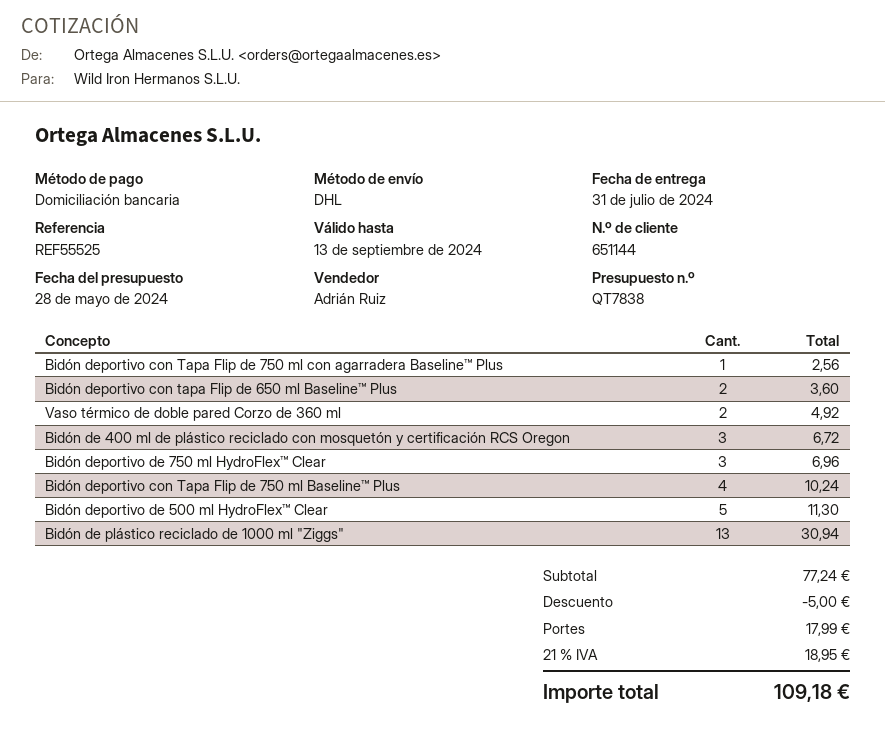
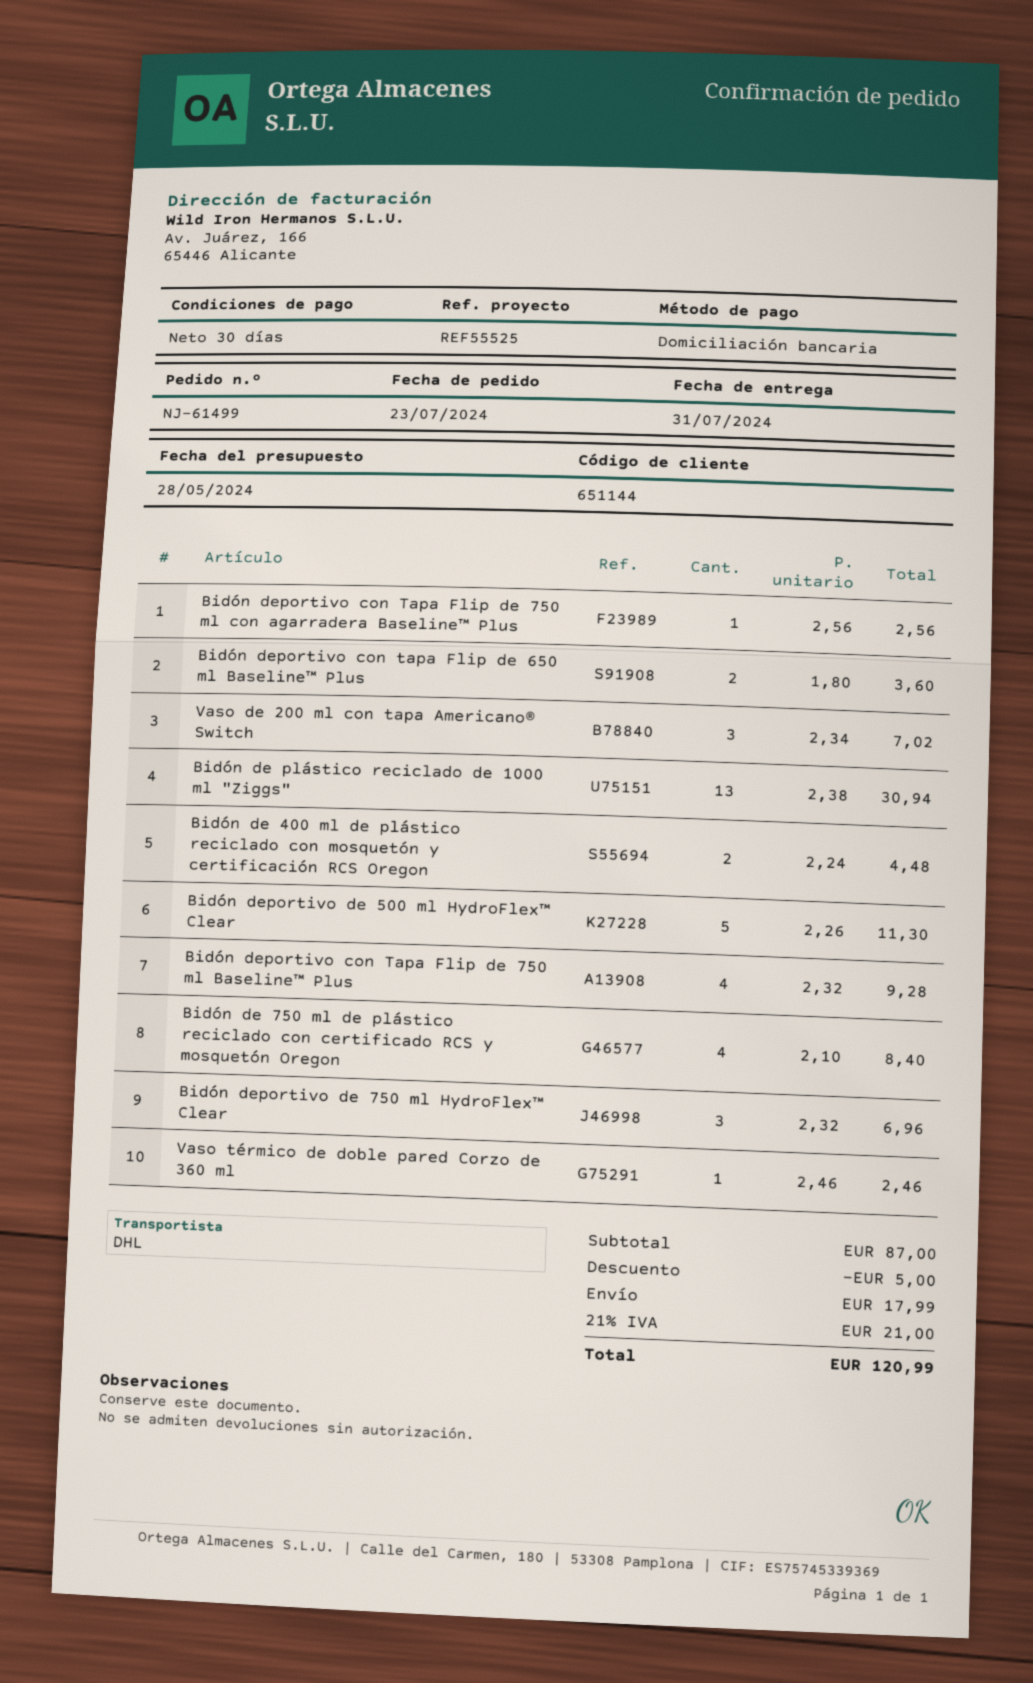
Vaso térmico de doble pared Corzo de 360 ml: 2 for 4.92 -> 1 for 2.46
Bidón de 400 ml de plástico reciclado con mosquetón y certificación RCS Oregon: 3 for 6.72 -> 2 for 4.48
Bidón deportivo con Tapa Flip de 750 ml Baseline™ Plus: 4 for 10.24 -> 4 for 9.28
Vaso de 200 ml con tapa Americano® Switch: none -> 3 for 7.02
Bidón de 750 ml de plástico reciclado con certificado RCS y mosquetón Oregon: none -> 4 for 8.40
subtotal: 77.24 -> 87.00
tax: 21% = 18.95 -> 21% = 21.00
total: 109.18 -> 120.99

